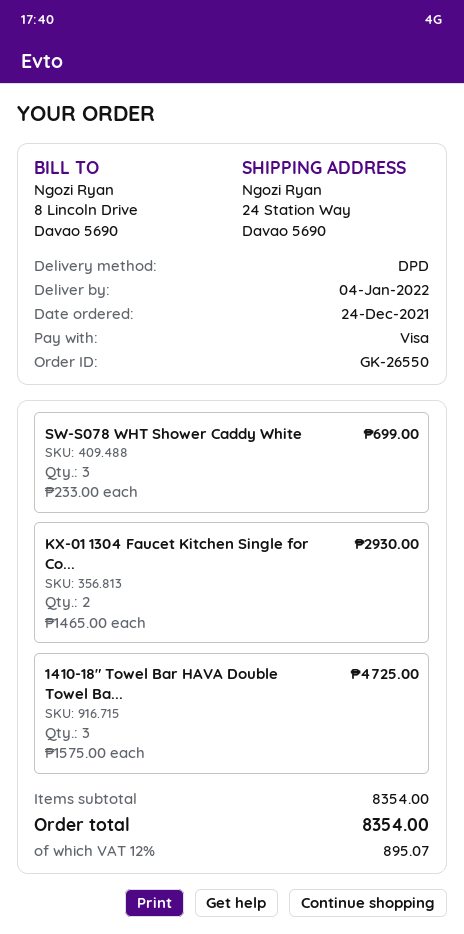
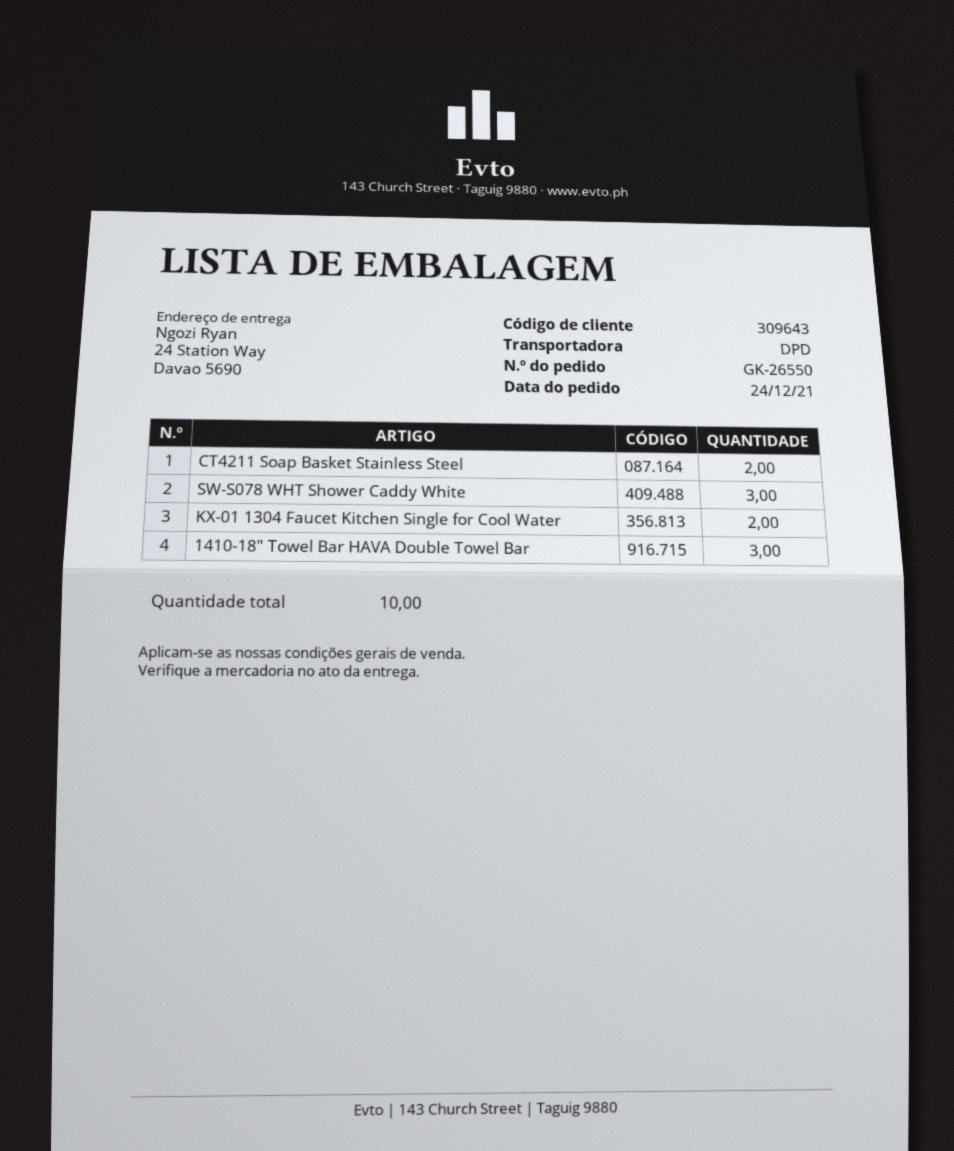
CT4211 Soap Basket Stainless Steel: none -> 2

